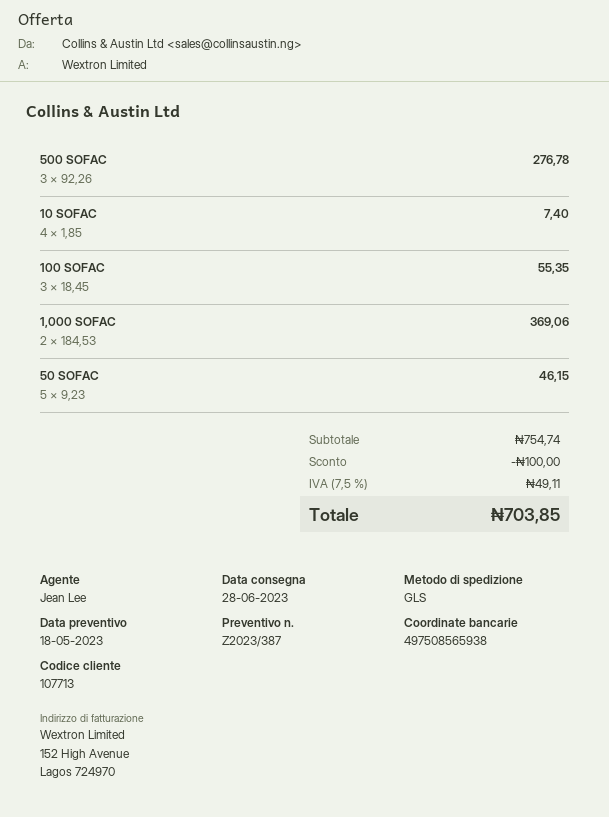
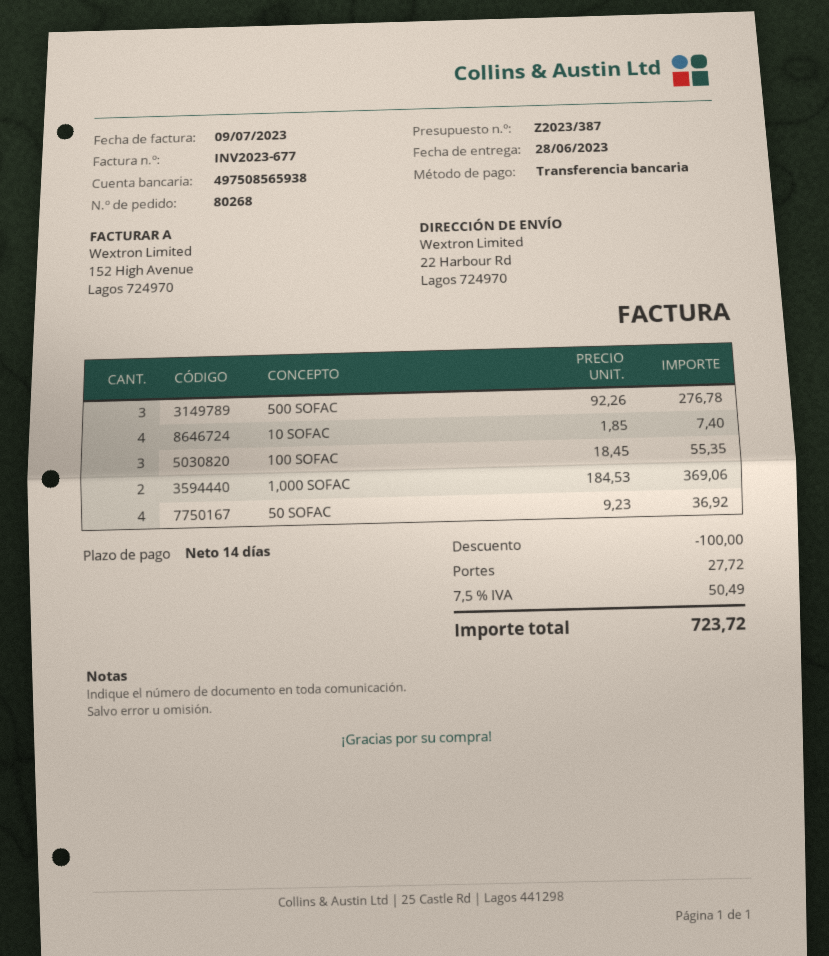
50 SOFAC: 5 x 9.23 = 46.15 -> 4 x 9.23 = 36.92
shipping: none -> 27.72
tax: 7.5% = 49.11 -> 7.5% = 50.49
total: 703.85 -> 723.72

